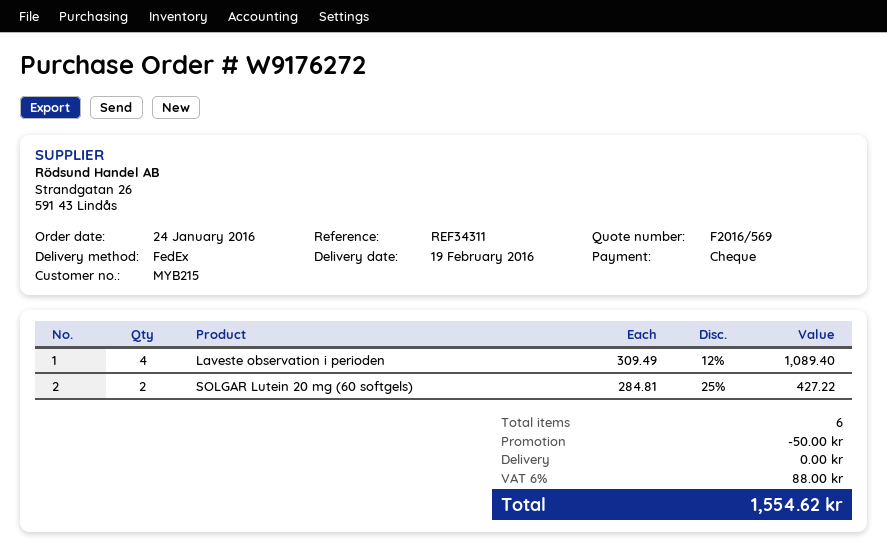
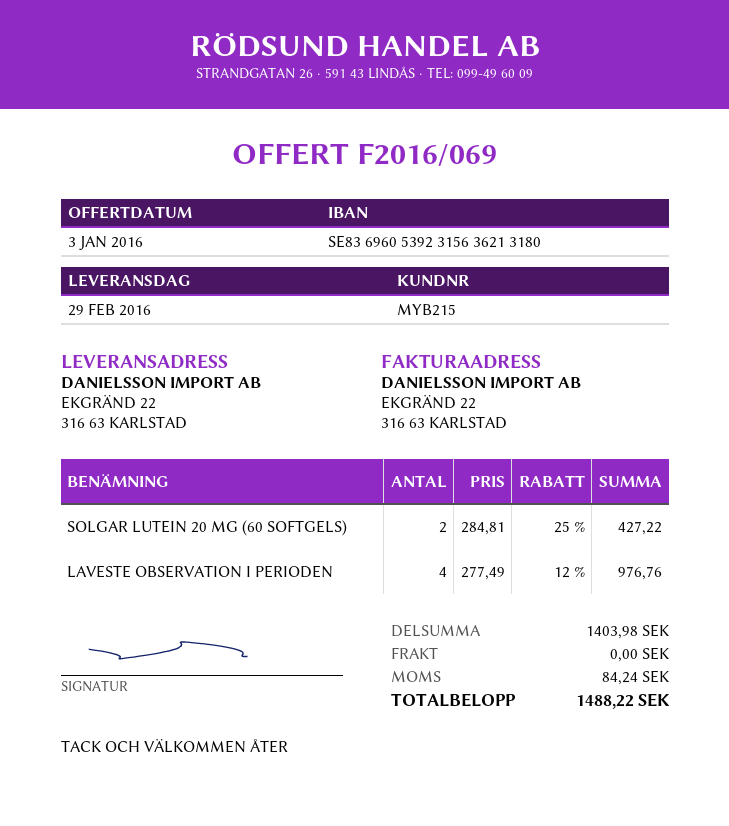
quote number: F2016/569 -> F2016/069
delivery date: 2016-02-19 -> 2016-02-29
Laveste observation i perioden: 4 x 309.49 - 12% = 1089.40 -> 4 x 277.49 - 12% = 976.76
discount: 50.00 -> none
tax: 88.00 -> 84.24
total: 1554.62 -> 1488.22

